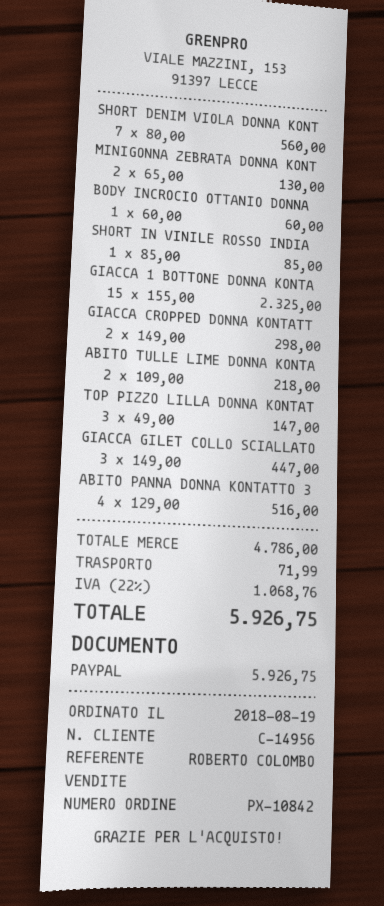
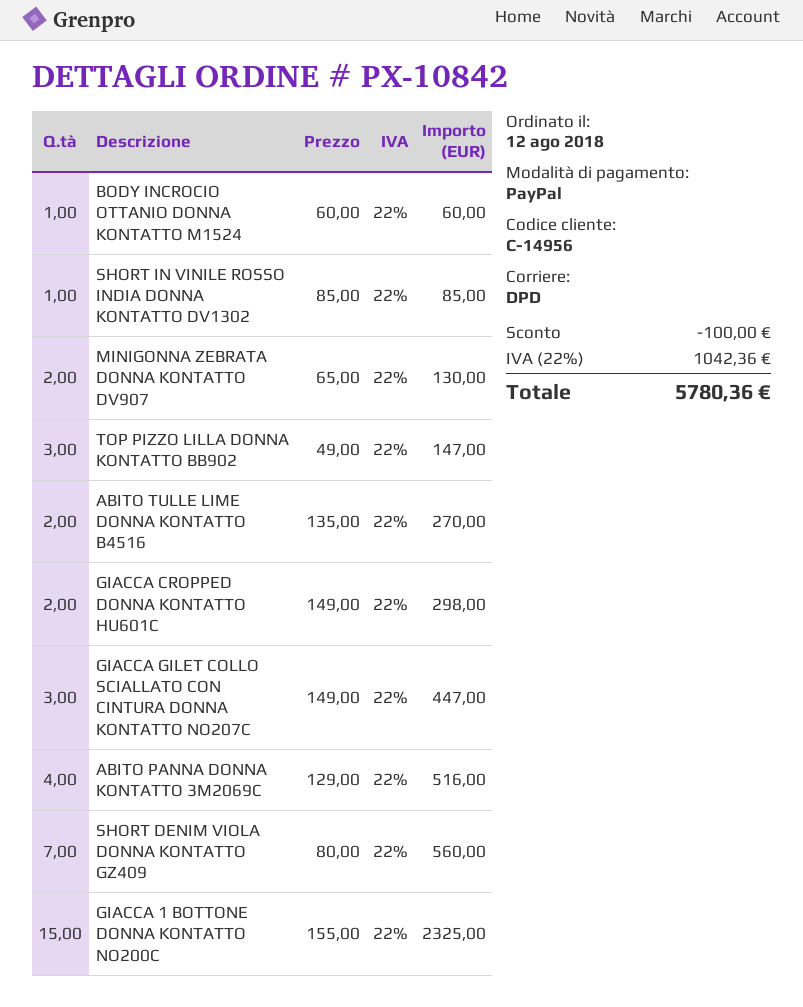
order date: 2018-08-19 -> 2018-08-12
ABITO TULLE LIME DONNA KONTA: 2 x 109.00 = 218.00 -> 2 x 135.00 = 270.00
discount: none -> 100.00
shipping: 71.99 -> none
tax: 22% = 1068.76 -> 22% = 1042.36
total: 5926.75 -> 5780.36

